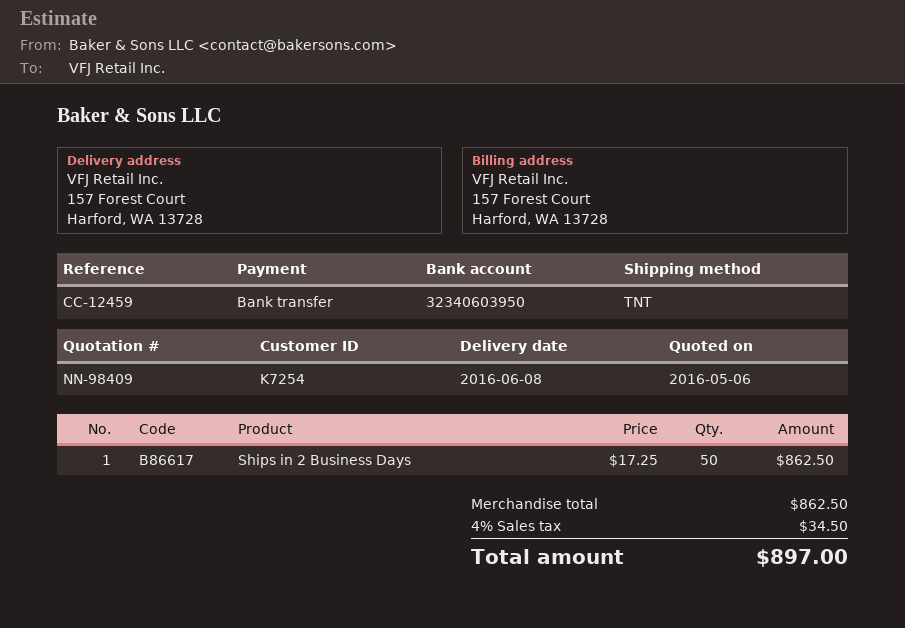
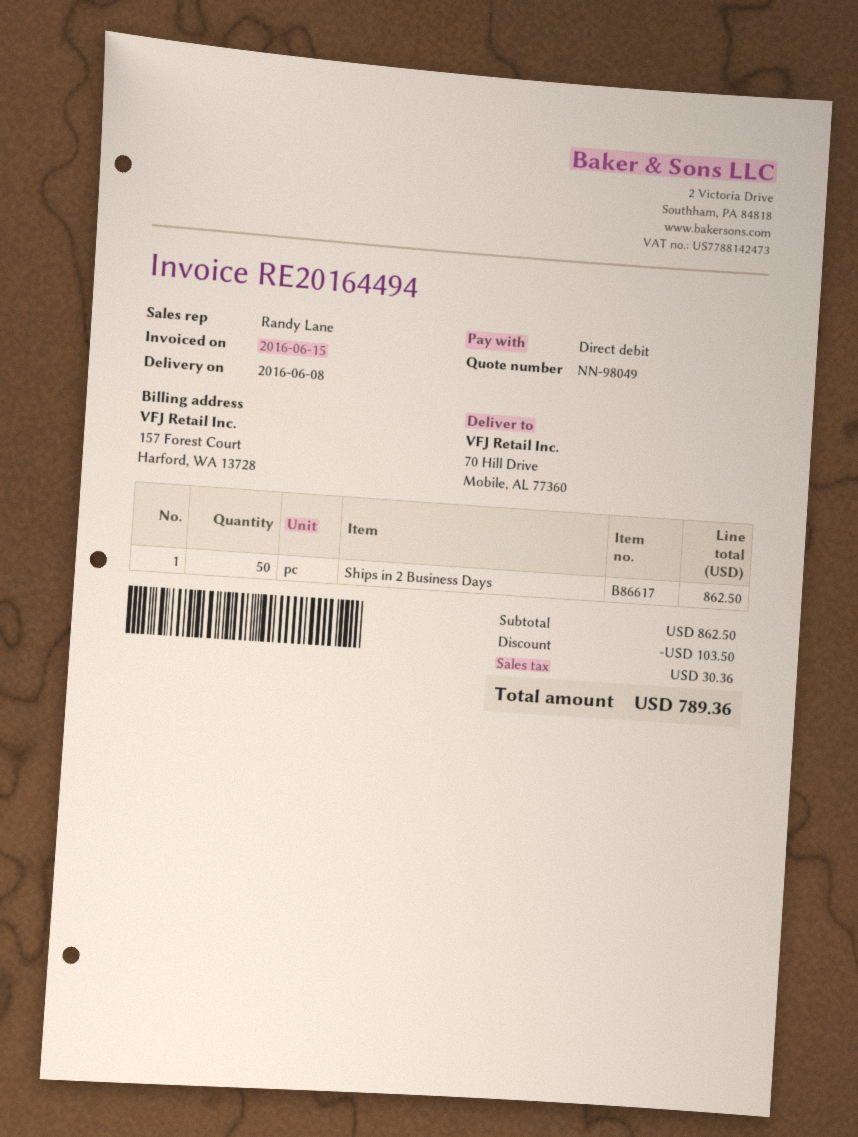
quote number: NN-98409 -> NN-98049
payment method: bank transfer -> direct debit
ship to: 157 Forest Court, Harford, WA 13728 -> 70 Hill Drive, Mobile, AL 77360
discount: none -> 103.50
tax: 34.50 -> 30.36
total: 897.00 -> 789.36

